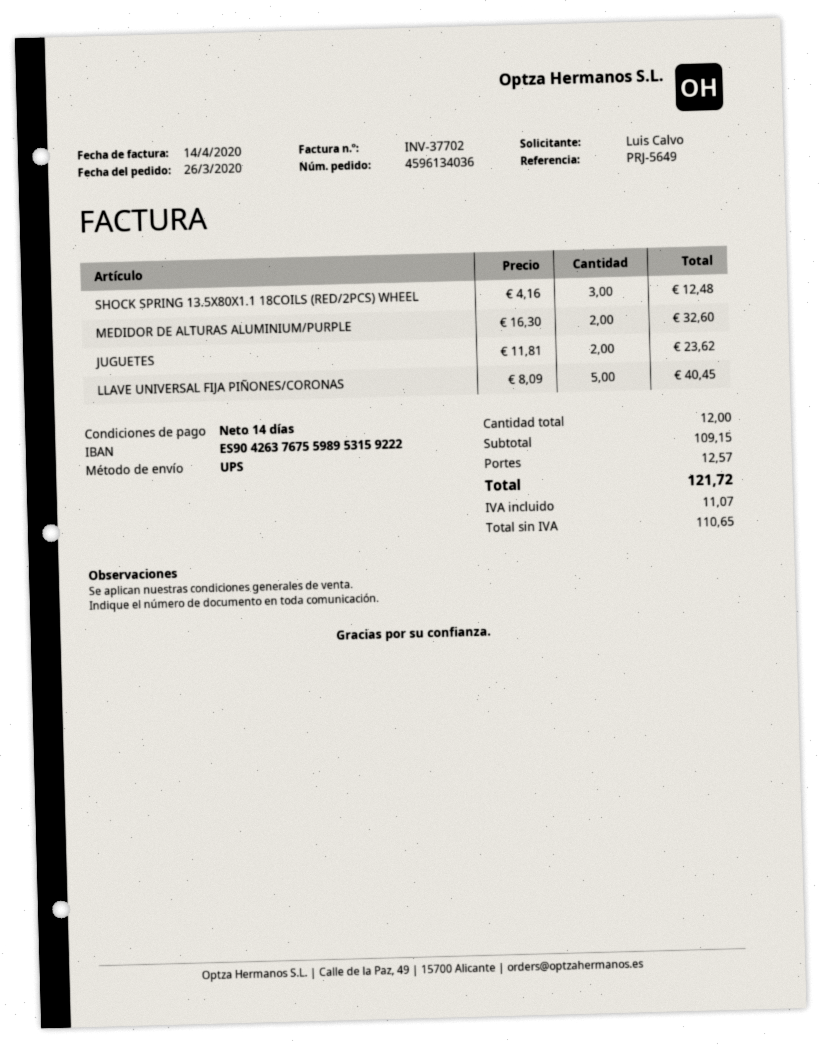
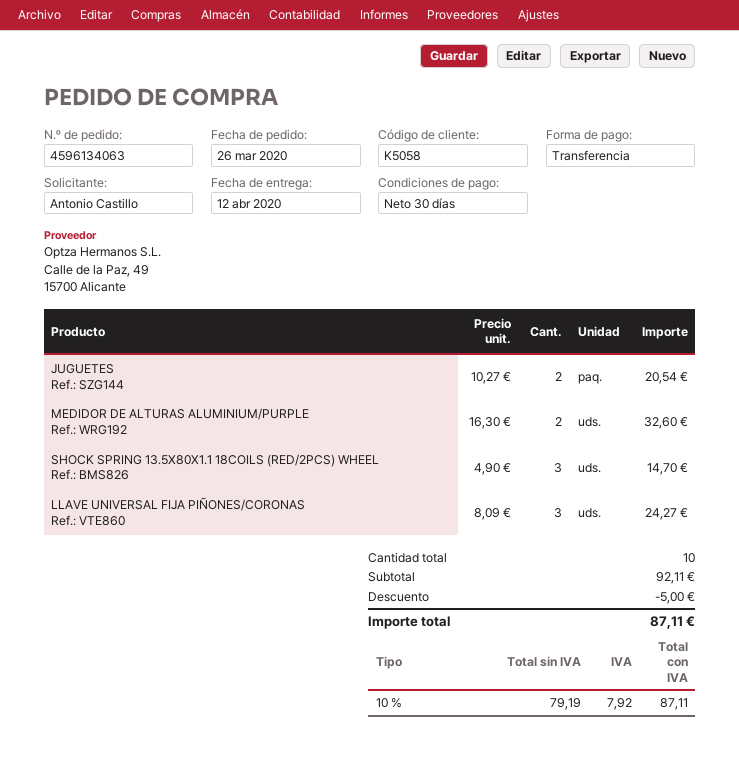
order number: 4596134036 -> 4596134063
payment terms: 14 days -> 30 days
ordered by: Luis Calvo -> Antonio Castillo
SHOCK SPRING 13.5X80X1.1 18COILS (RED/2PCS) WHEEL: 3 x 4.16 = 12.48 -> 3 x 4.90 = 14.70
JUGUETES: 2 x 11.81 = 23.62 -> 2 x 10.27 = 20.54
LLAVE UNIVERSAL FIJA PIÑONES/CORONAS: 5 x 8.09 = 40.45 -> 3 x 8.09 = 24.27
total quantity: 12 -> 10
subtotal: 109.15 -> 92.11
discount: none -> 5.00
shipping: 12.57 -> none
net: 110.65 -> 79.19
tax: 11.07 -> 7.92
total: 121.72 -> 87.11

